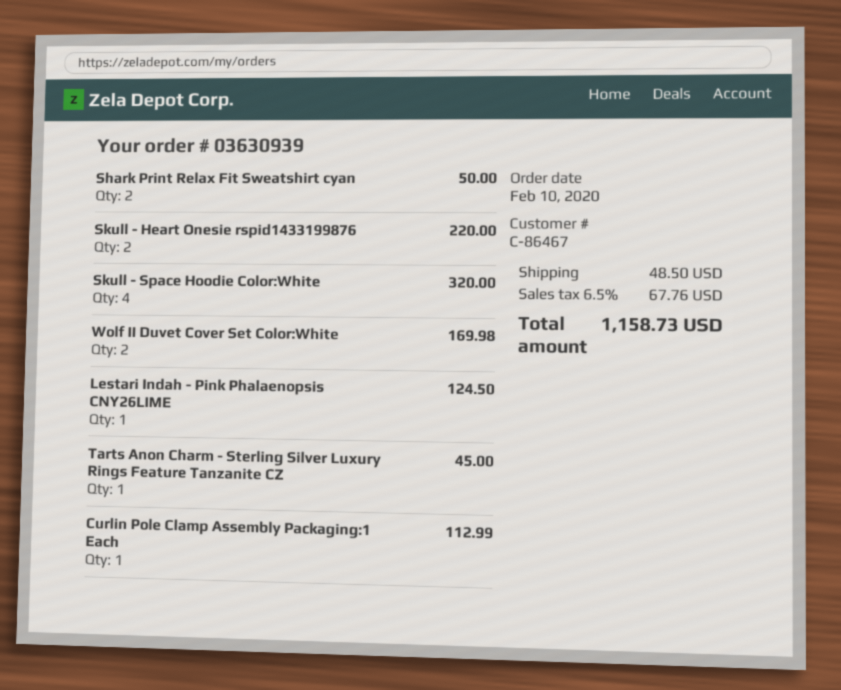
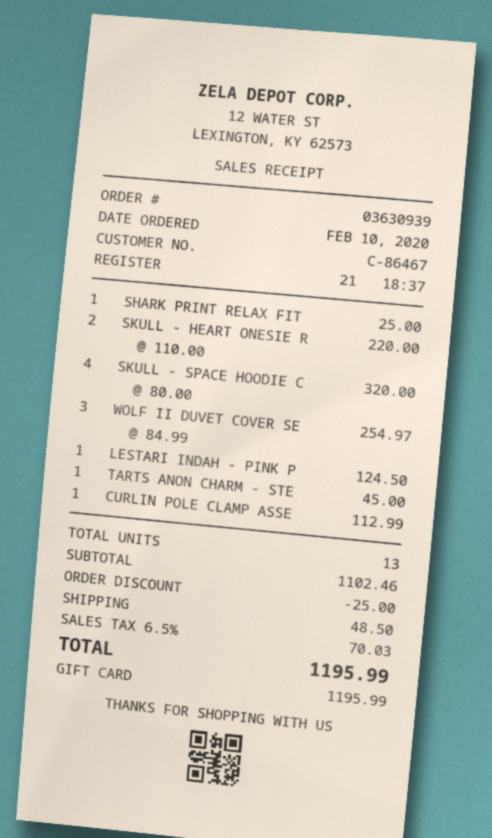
Shark Print Relax Fit Sweatshirt cyan: 2 for 50.00 -> 1 for 25.00
Wolf II Duvet Cover Set Color:White: 2 for 169.98 -> 3 for 254.97
discount: none -> 25.00
tax: 6.5% = 67.76 -> 6.5% = 70.03
total: 1158.73 -> 1195.99

